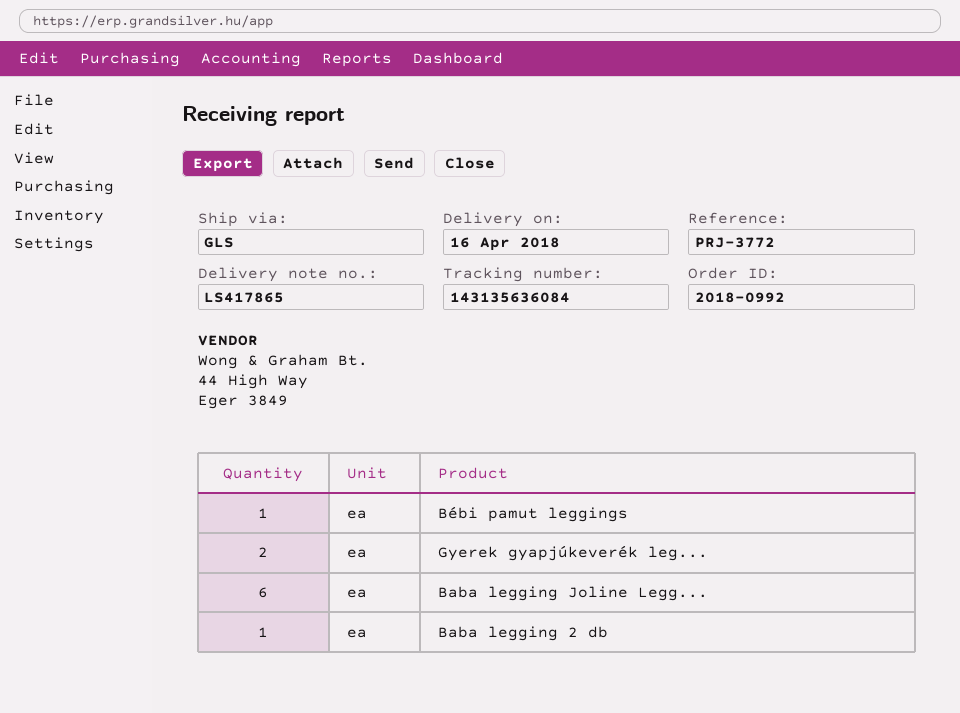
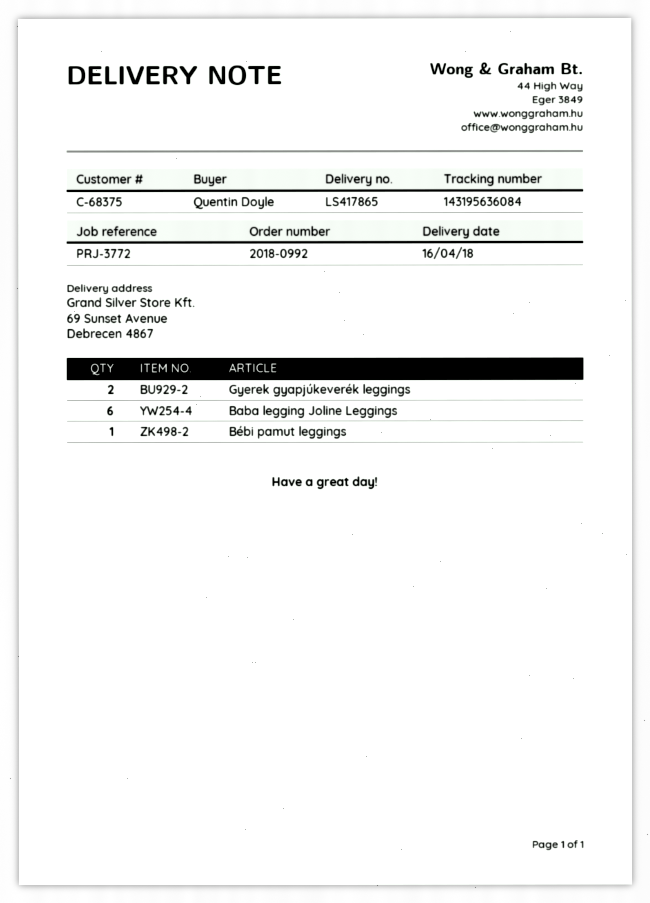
tracking number: 143135636084 -> 143195636084
Baba legging 2 db: 1 -> none

